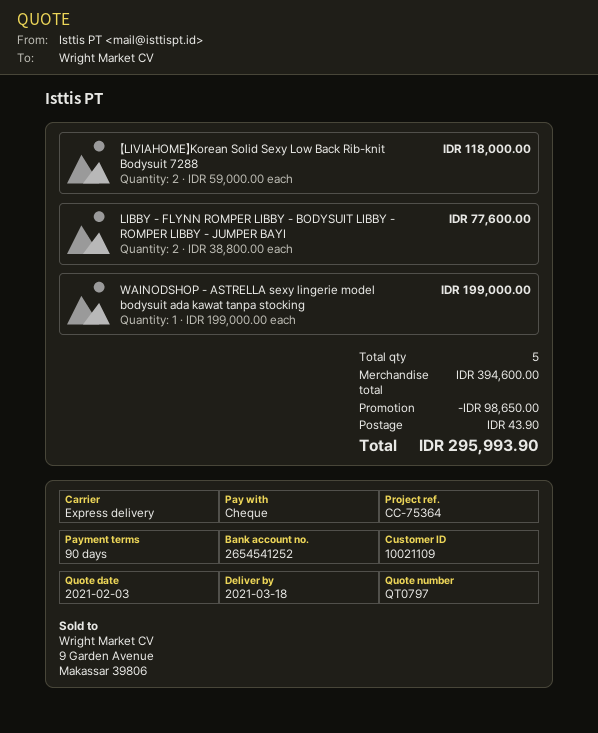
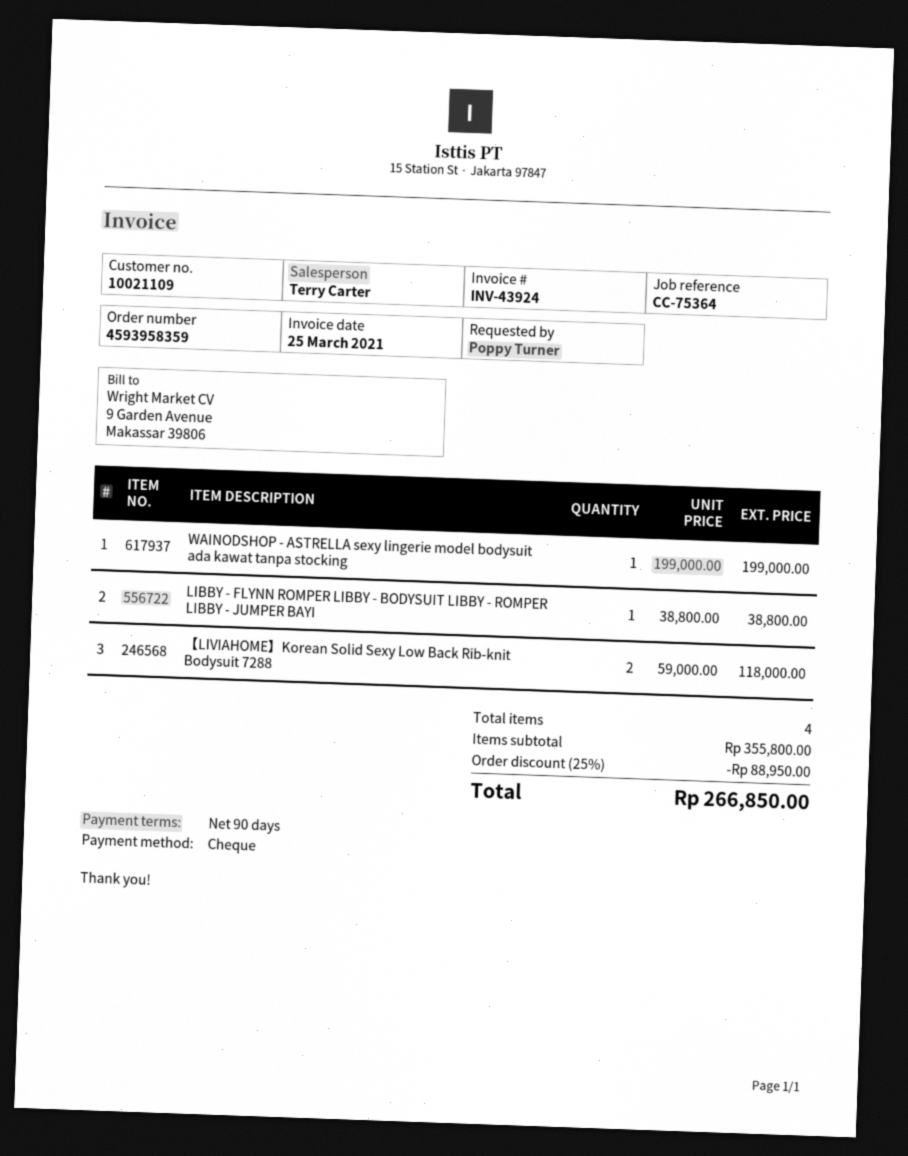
LIBBY - FLYNN ROMPER LIBBY - BODYSUIT LIBBY - ROMPER LIBBY - JUMPER BAYI: 2 x 38800.00 = 77600.00 -> 1 x 38800.00 = 38800.00
total quantity: 5 -> 4
subtotal: 394600.00 -> 355800.00
discount: 98650.00 -> 88950.00
shipping: 43.90 -> none
total: 295993.90 -> 266850.00

